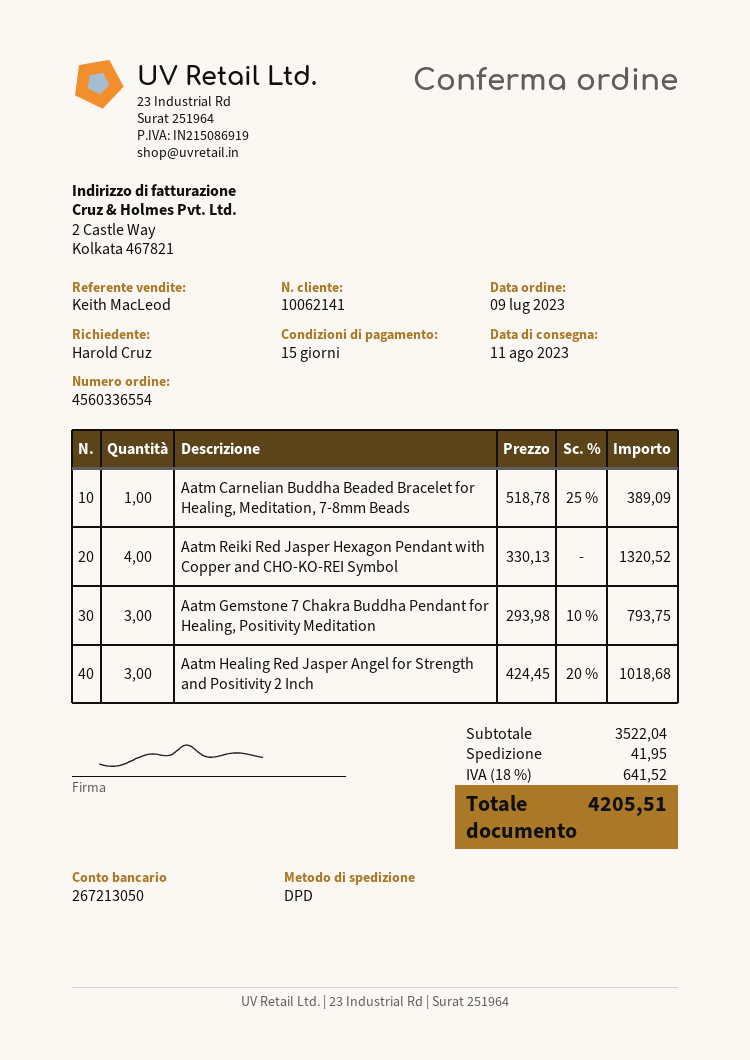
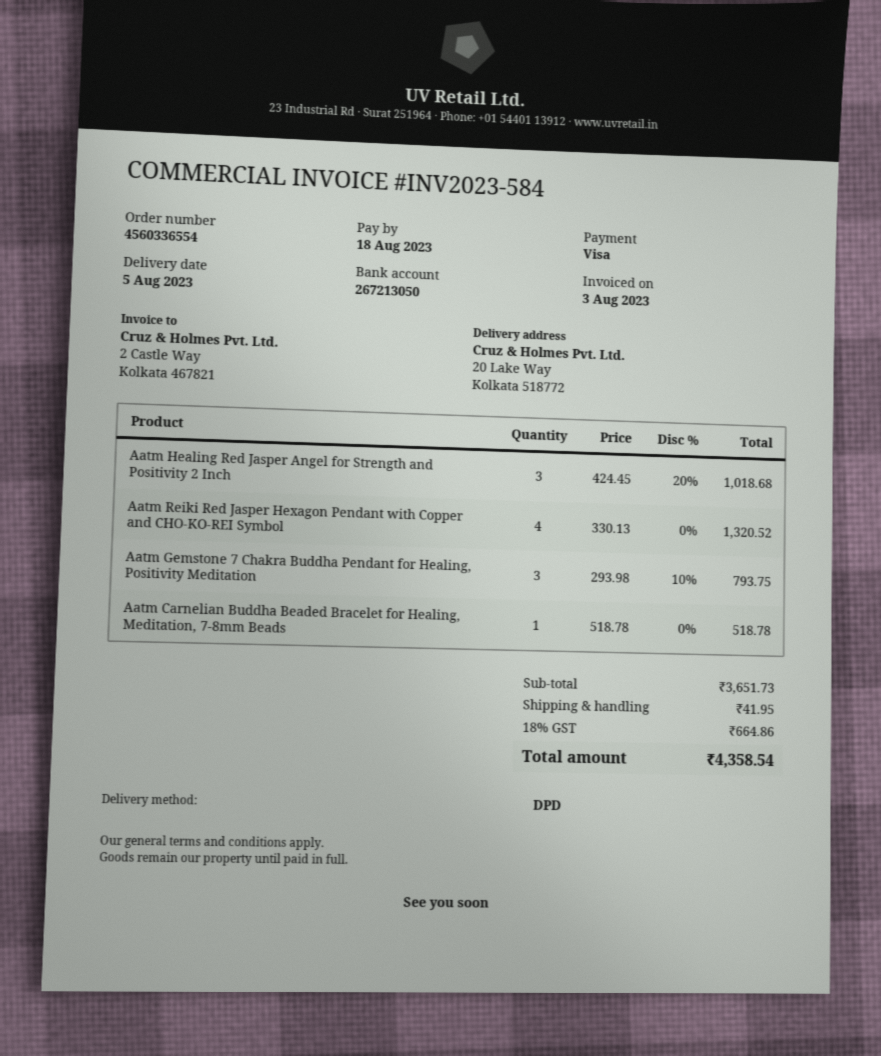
delivery date: 2023-08-11 -> 2023-08-05
Aatm Carnelian Buddha Beaded Bracelet for Healing, Meditation, 7-8mm Beads: 1 x 518.78 - 25% = 389.09 -> 1 x 518.78 = 518.78
subtotal: 3522.04 -> 3651.73
tax: 18% = 641.52 -> 18% = 664.86
total: 4205.51 -> 4358.54

